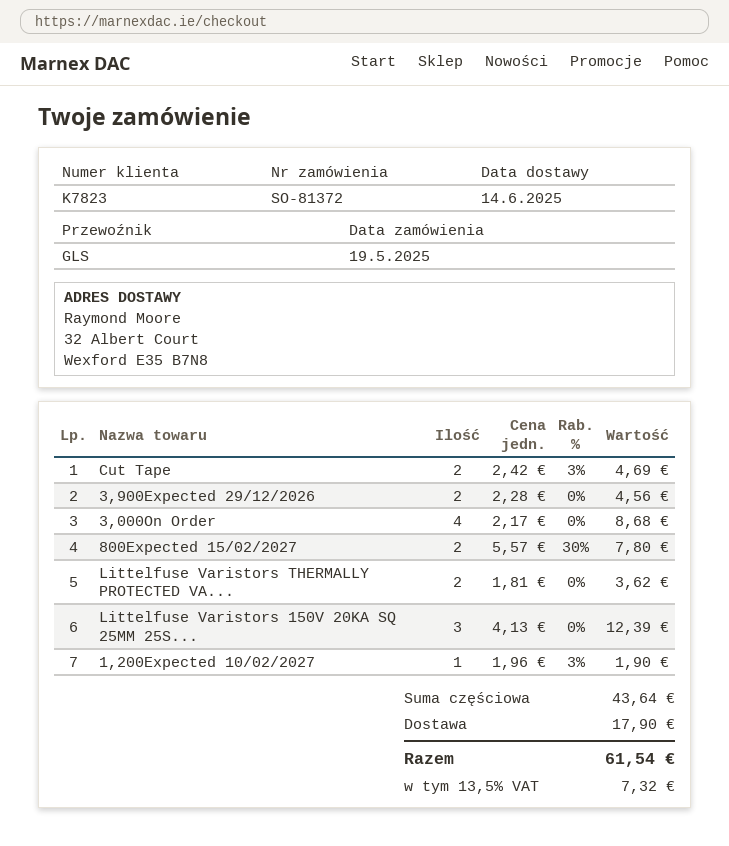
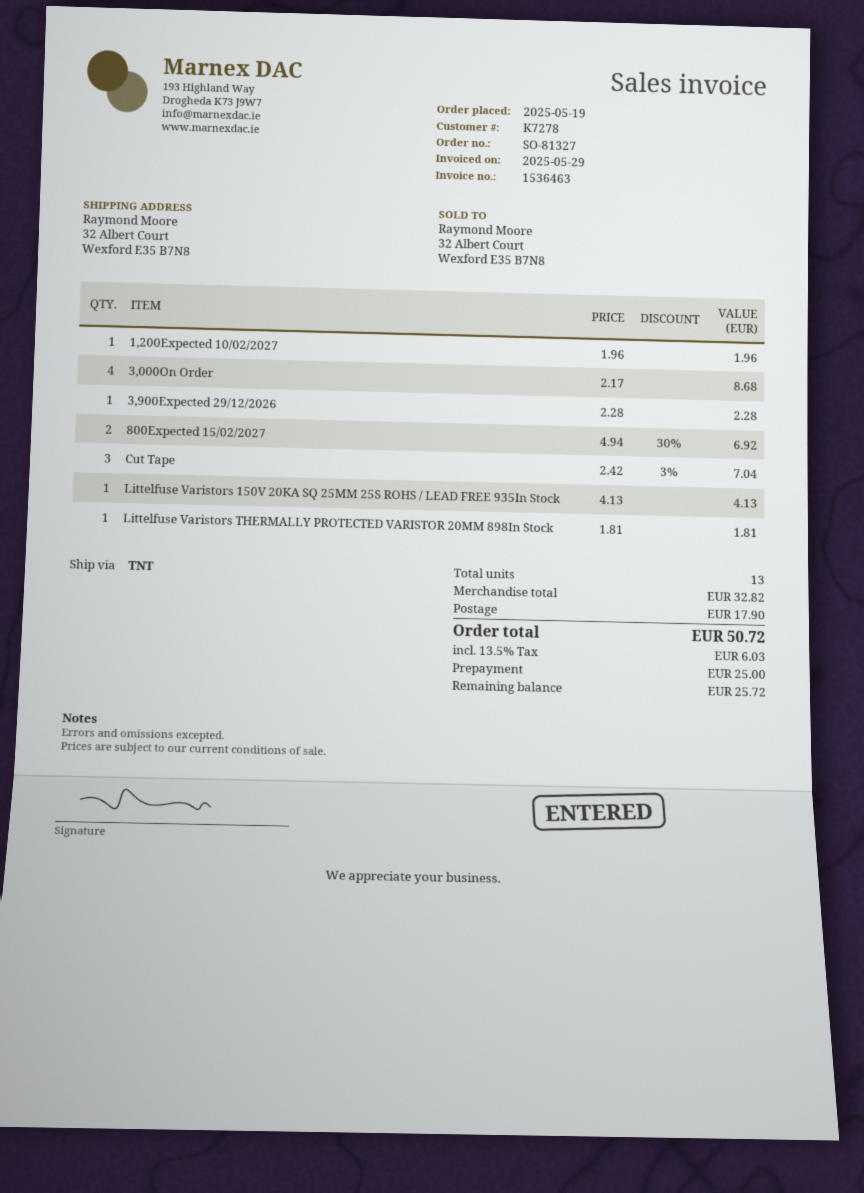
order number: SO-81372 -> SO-81327
customer number: K7823 -> K7278
shipping method: GLS -> TNT
Cut Tape: 2 x 2.42 - 3% = 4.69 -> 3 x 2.42 - 3% = 7.04
3,900Expected 29/12/2026: 2 x 2.28 = 4.56 -> 1 x 2.28 = 2.28
800Expected 15/02/2027: 2 x 5.57 - 30% = 7.80 -> 2 x 4.94 - 30% = 6.92
Littelfuse Varistors THERMALLY PROTECTED VA...: 2 x 1.81 = 3.62 -> 1 x 1.81 = 1.81
Littelfuse Varistors 150V 20KA SQ 25MM 25S...: 3 x 4.13 = 12.39 -> 1 x 4.13 = 4.13
1,200Expected 10/02/2027: 1 x 1.96 - 3% = 1.90 -> 1 x 1.96 = 1.96
subtotal: 43.64 -> 32.82
tax: 13.5% = 7.32 -> 13.5% = 6.03
total: 61.54 -> 50.72

